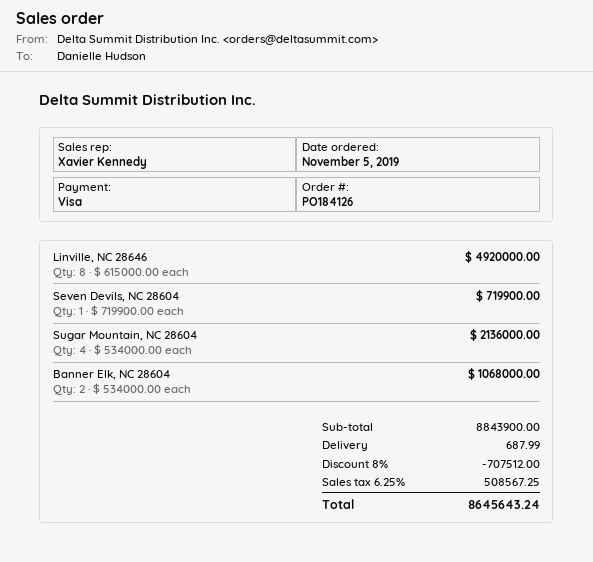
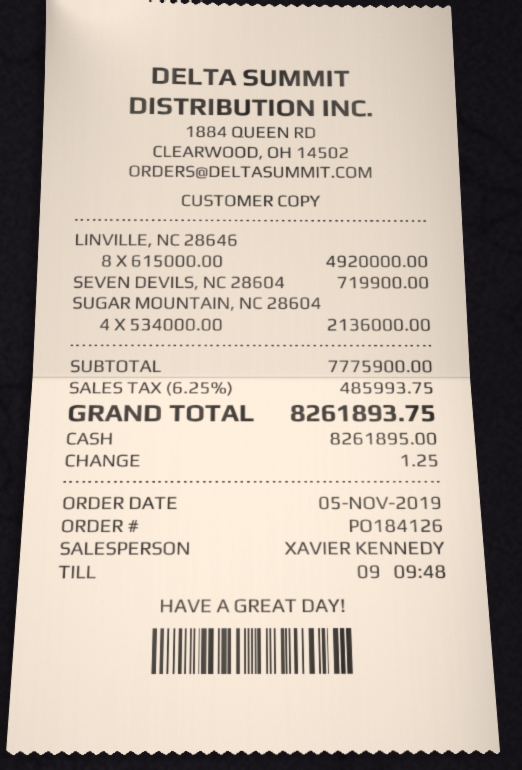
payment method: Visa -> cash
Banner Elk, NC 28604: 2 x 534000.00 = 1068000.00 -> none
subtotal: 8843900.00 -> 7775900.00
discount: 8% = 707512.00 -> none
shipping: 687.99 -> none
tax: 6.25% = 508567.25 -> 6.25% = 485993.75
total: 8645643.24 -> 8261893.75

